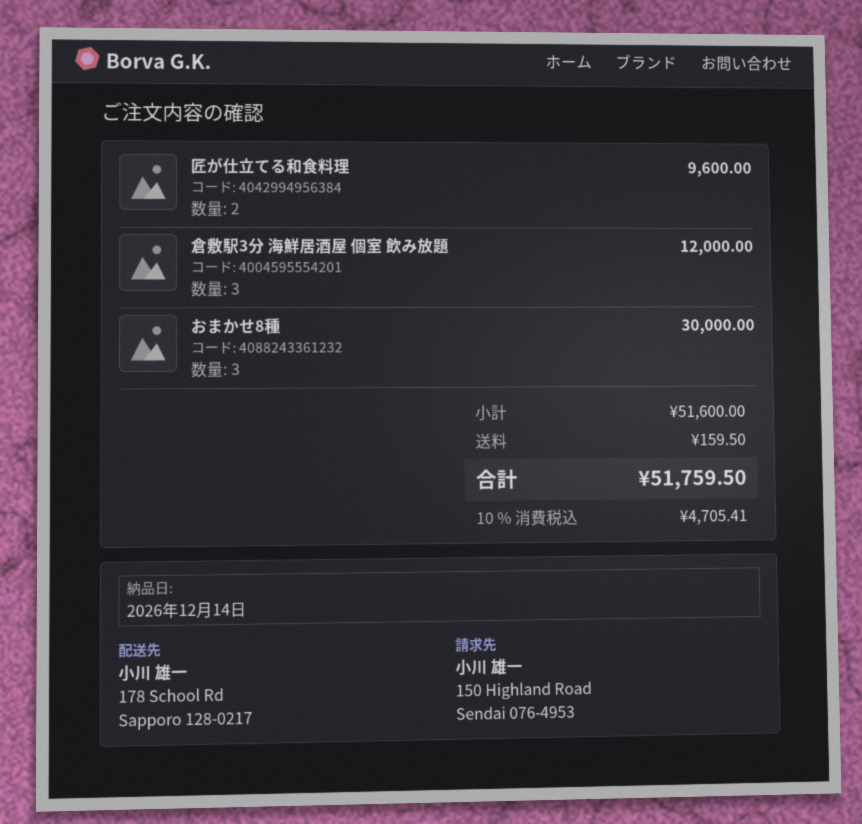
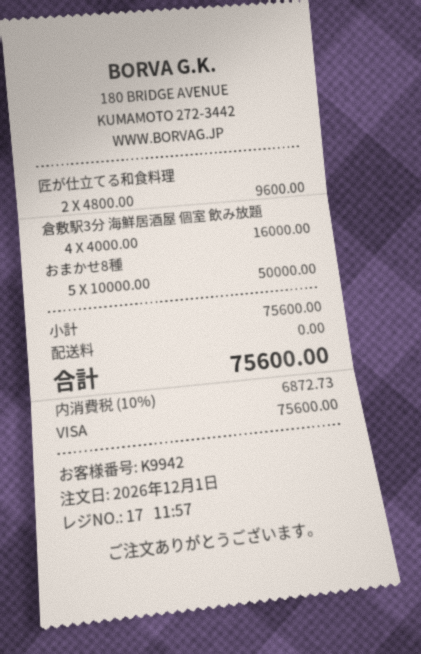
倉敷駅3分 海鮮居酒屋 個室 飲み放題: 3 for 12000.00 -> 4 for 16000.00
おまかせ8種: 3 for 30000.00 -> 5 for 50000.00
subtotal: 51600.00 -> 75600.00
shipping: 159.50 -> 0.00
tax: 10% = 4705.41 -> 10% = 6872.73
total: 51759.50 -> 75600.00

